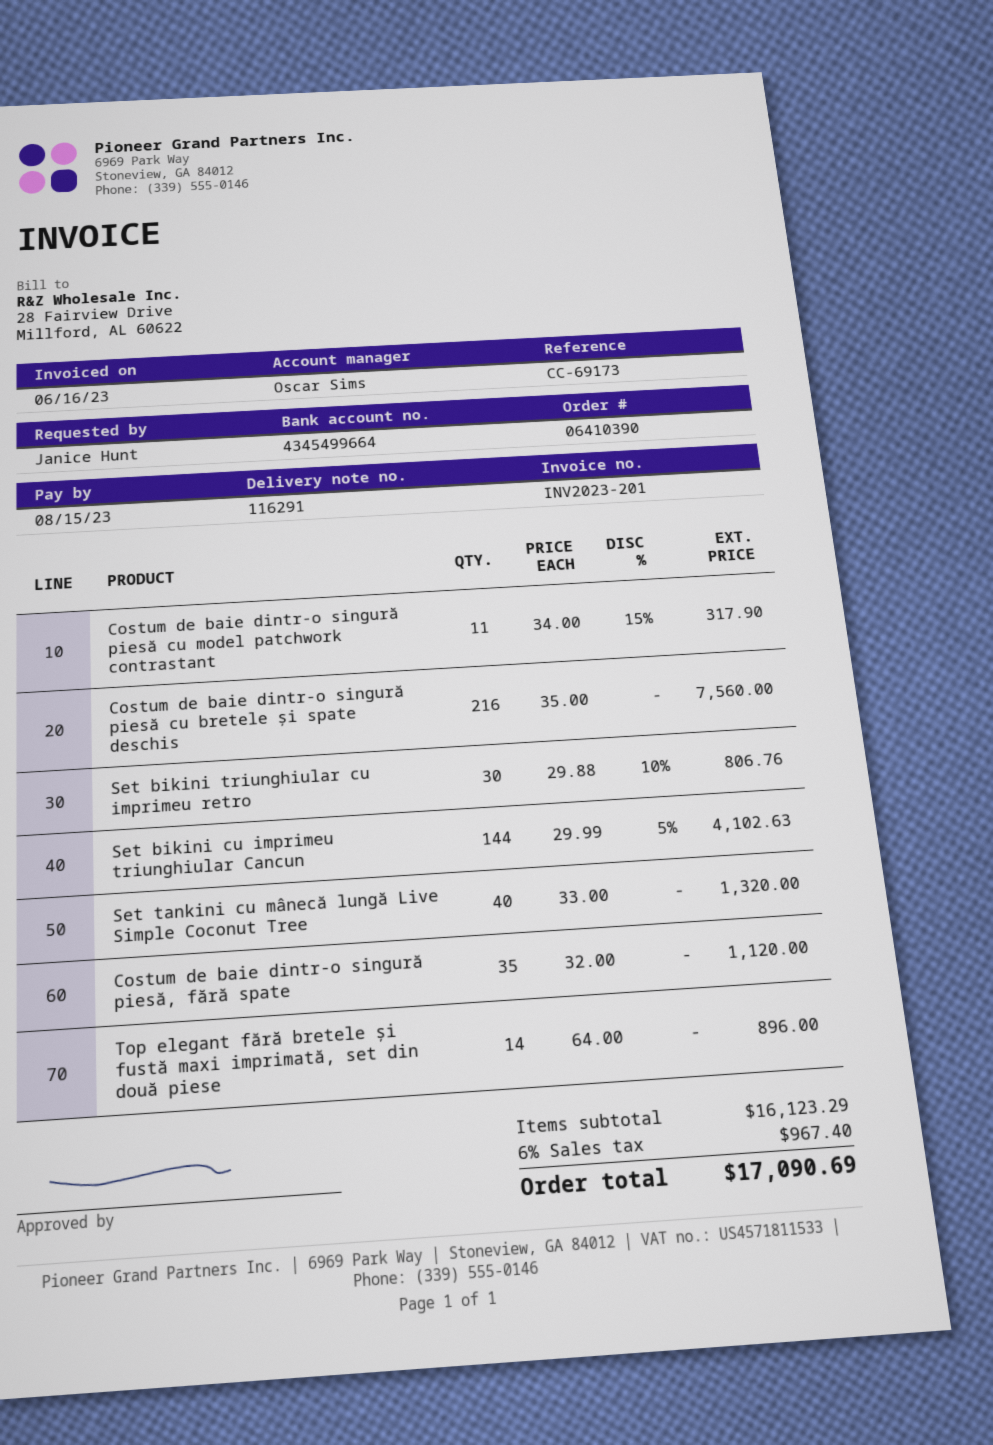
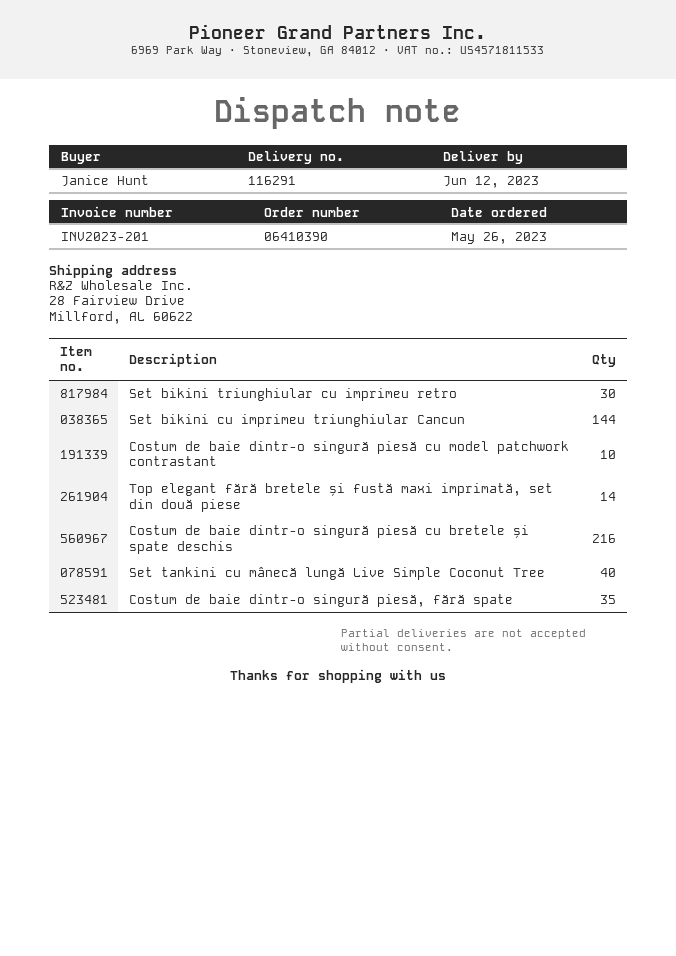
Costum de baie dintr-o singură piesă cu model patchwork contrastant: 11 -> 10

